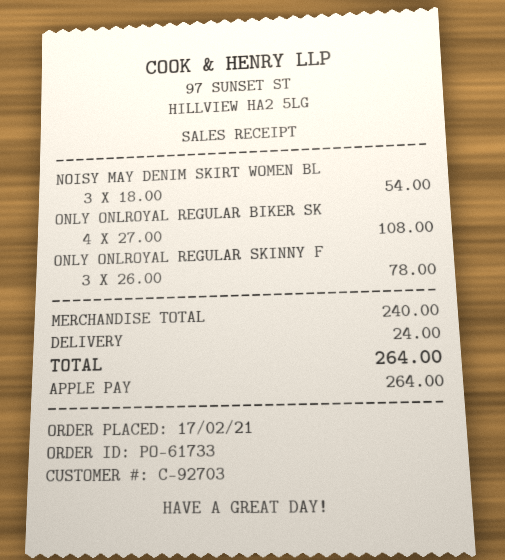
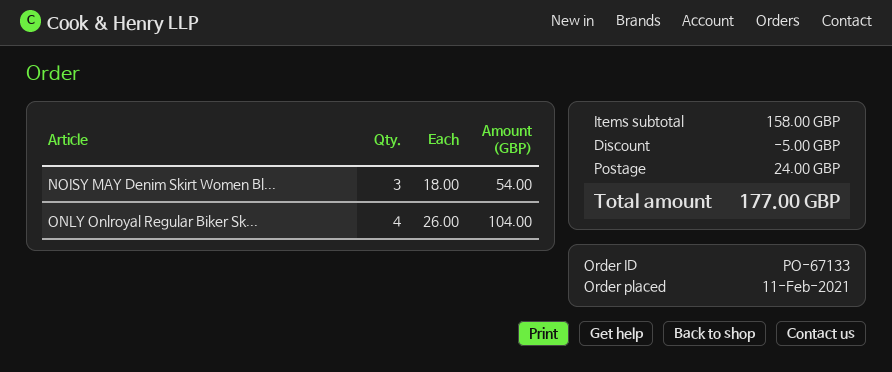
order number: PO-61733 -> PO-67133
order date: 2021-02-17 -> 2021-02-11
ONLY ONLROYAL REGULAR BIKER SK: 4 x 27.00 = 108.00 -> 4 x 26.00 = 104.00
ONLY ONLROYAL REGULAR SKINNY F: 3 x 26.00 = 78.00 -> none
subtotal: 240.00 -> 158.00
discount: none -> 5.00
total: 264.00 -> 177.00

